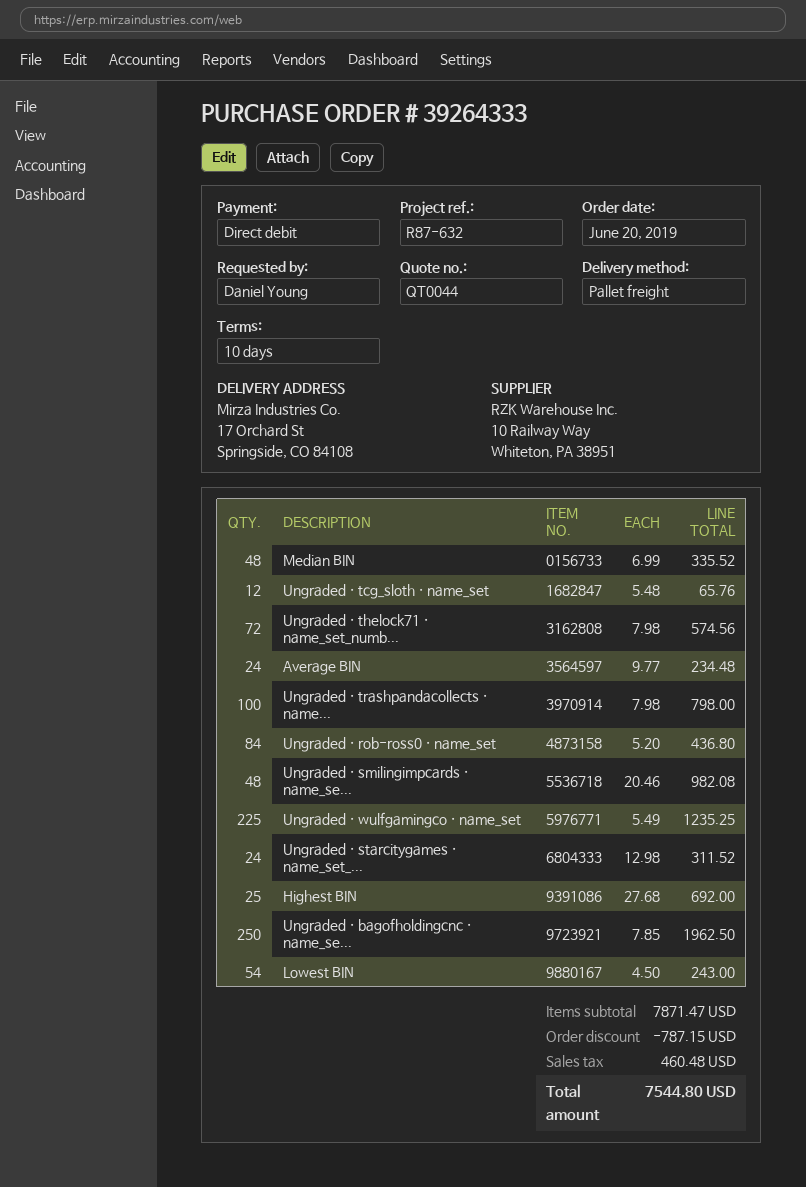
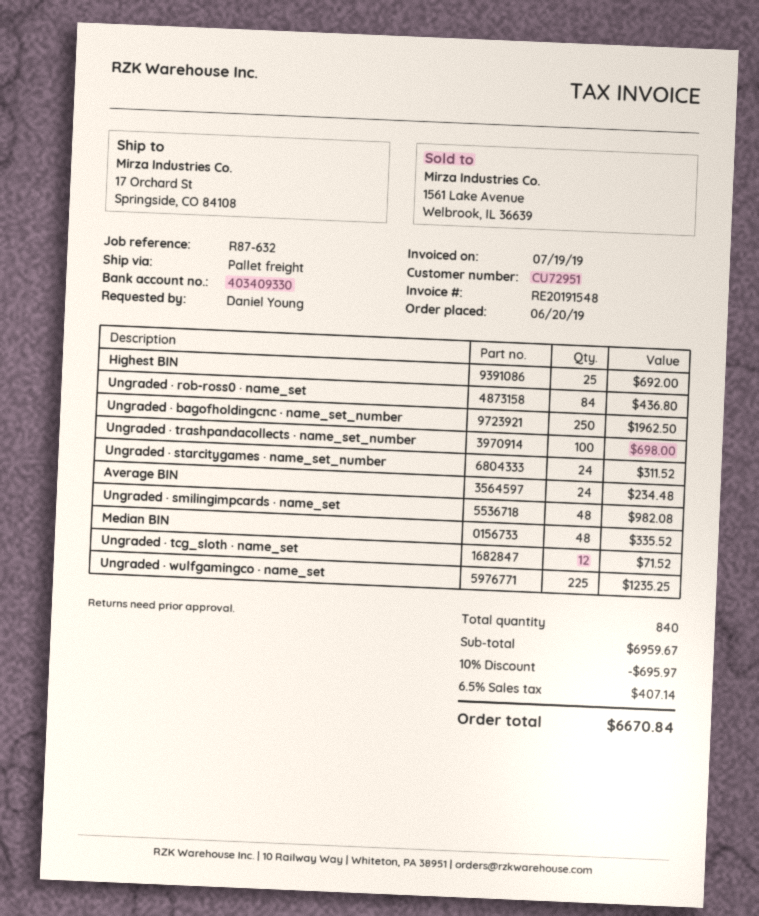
Ungraded · tcg_sloth · name_set: 12 for 65.76 -> 12 for 71.52
Ungraded · thelock71 · name_set_numb...: 72 for 574.56 -> none
Ungraded · trashpandacollects · name...: 100 for 798.00 -> 100 for 698.00
Lowest BIN: 54 for 243.00 -> none
subtotal: 7871.47 -> 6959.67
discount: 787.15 -> 695.97
tax: 460.48 -> 407.14
total: 7544.80 -> 6670.84

